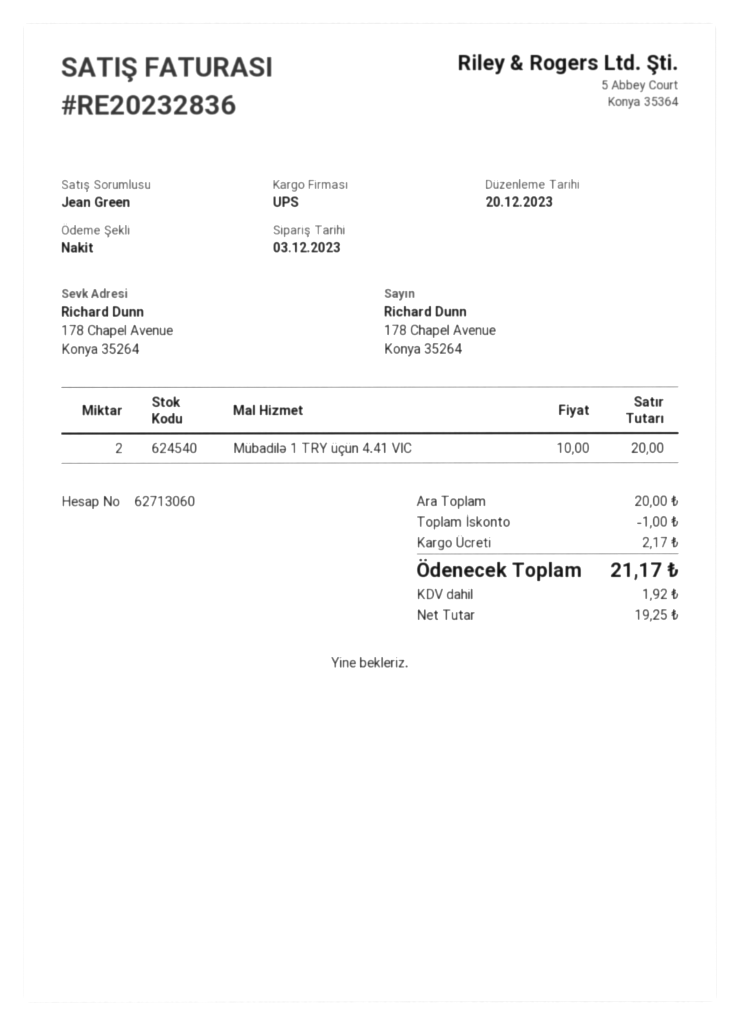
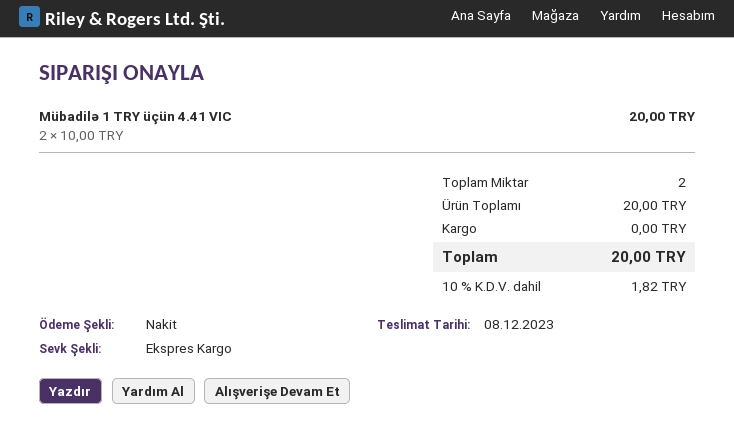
shipping method: UPS -> express
discount: 1.00 -> none
shipping: 2.17 -> 0.00
tax: 1.92 -> 1.82
total: 21.17 -> 20.00

